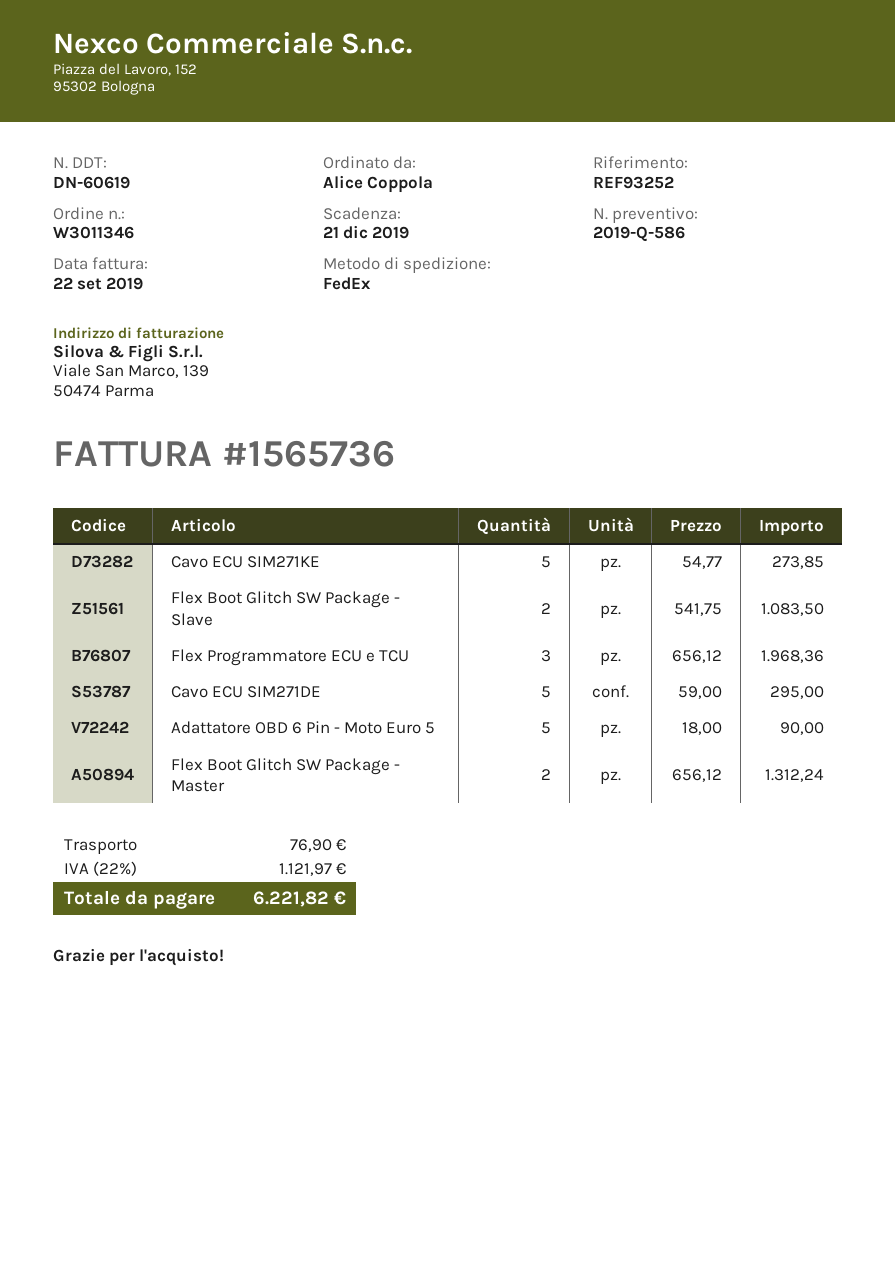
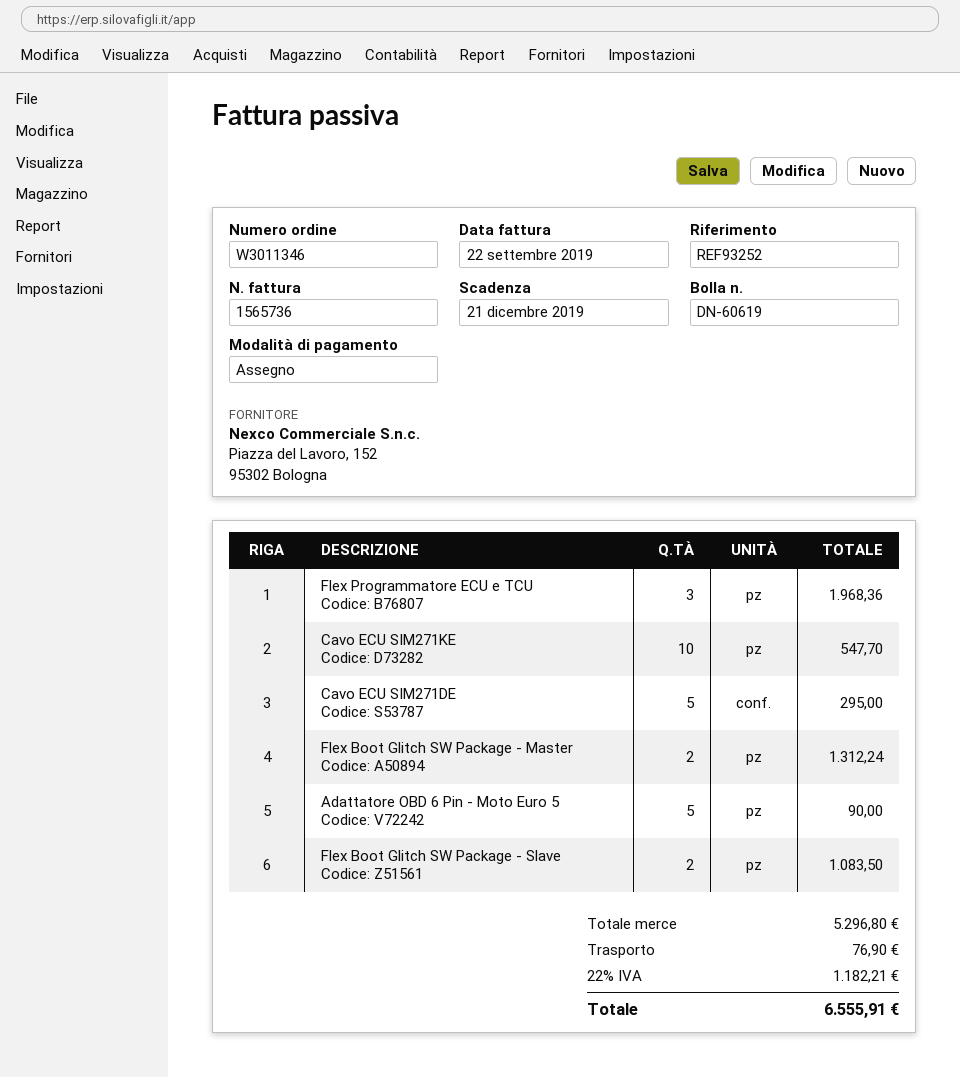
Cavo ECU SIM271KE: 5 for 273.85 -> 10 for 547.70
tax: 22% = 1121.97 -> 22% = 1182.21
total: 6221.82 -> 6555.91

